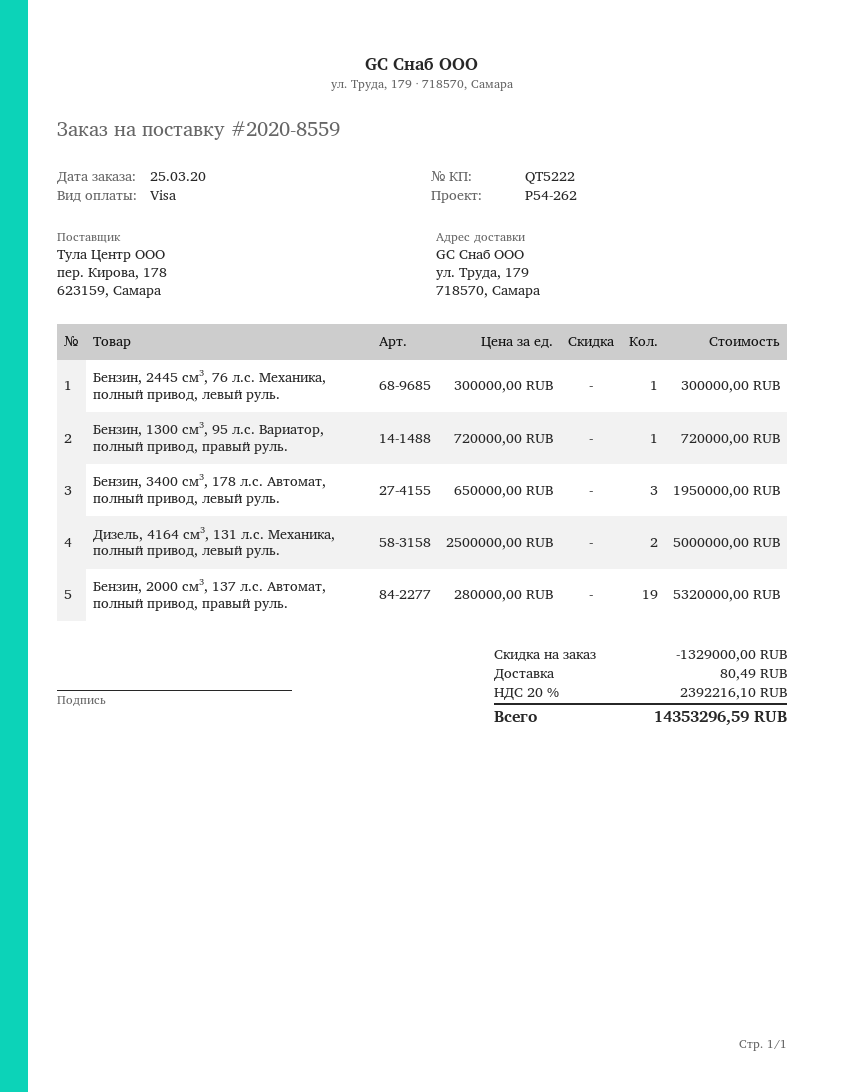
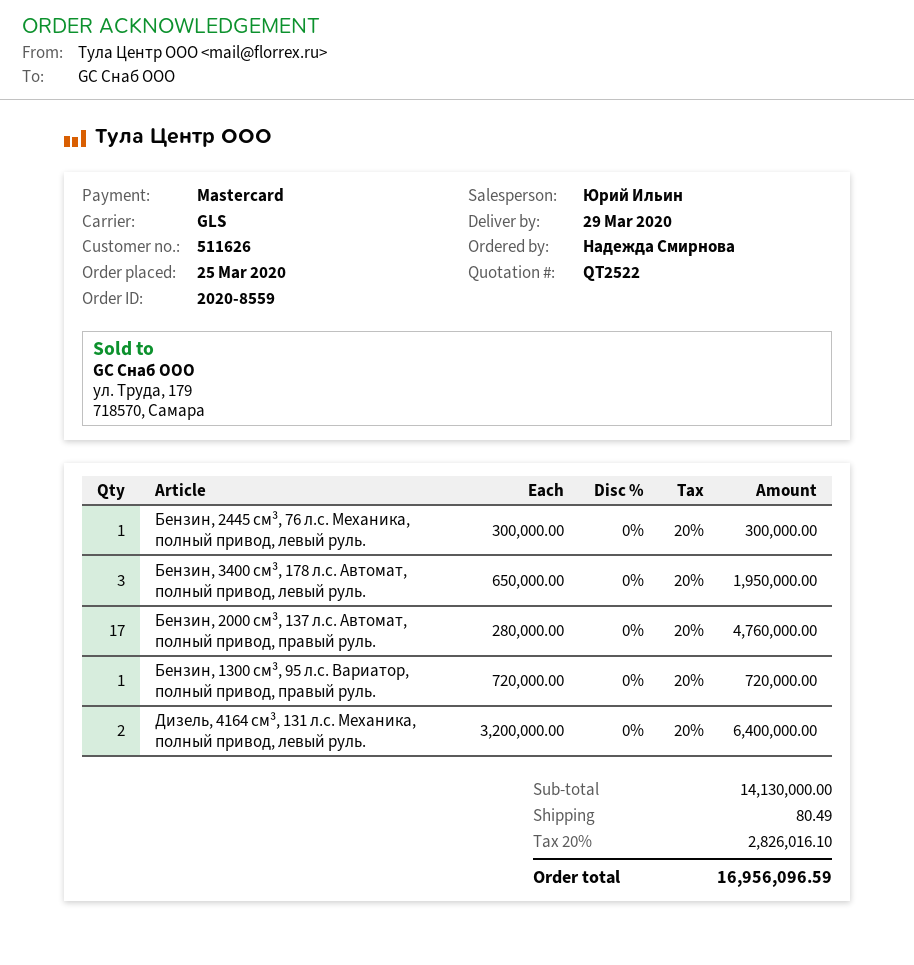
quote number: QT5222 -> QT2522
payment method: Visa -> Mastercard
Дизель, 4164 см³, 131 л.с. Механика, полный привод, левый руль.: 2 x 2500000.00 = 5000000.00 -> 2 x 3200000.00 = 6400000.00
Бензин, 2000 см³, 137 л.с. Автомат, полный привод, правый руль.: 19 x 280000.00 = 5320000.00 -> 17 x 280000.00 = 4760000.00
discount: 1329000.00 -> none
tax: 20% = 2392216.10 -> 20% = 2826016.10
total: 14353296.59 -> 16956096.59

